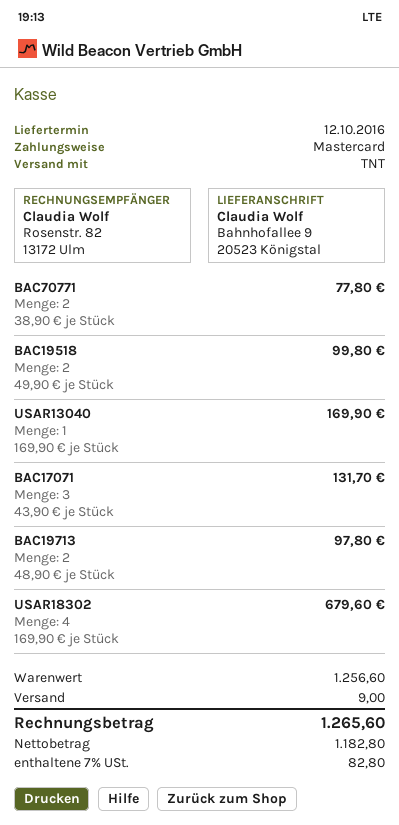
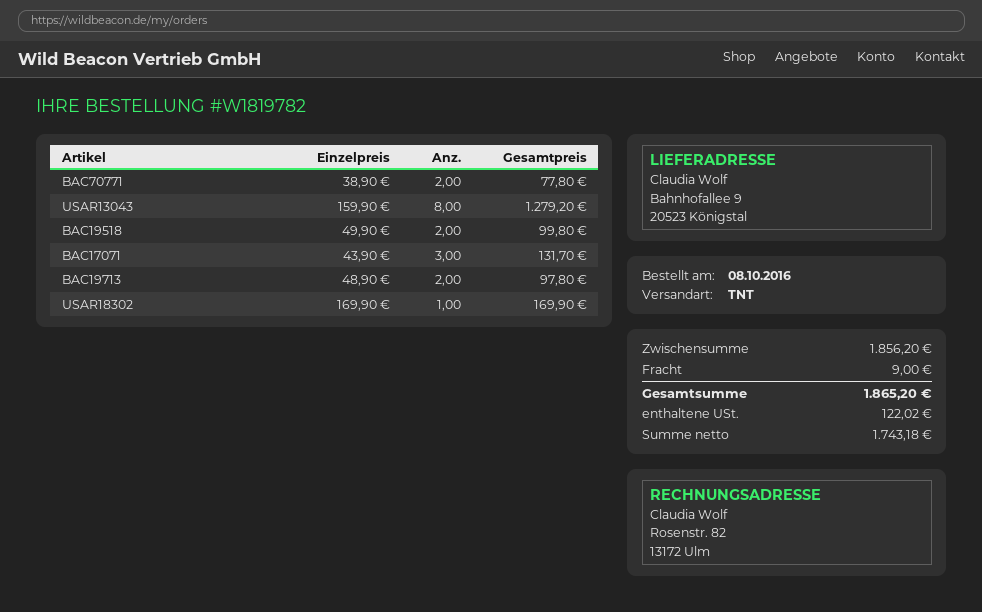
USAR13040: 1 x 169.90 = 169.90 -> none
USAR18302: 4 x 169.90 = 679.60 -> 1 x 169.90 = 169.90
USAR13043: none -> 8 x 159.90 = 1279.20
subtotal: 1256.60 -> 1856.20
net: 1182.80 -> 1743.18
tax: 82.80 -> 122.02
total: 1265.60 -> 1865.20

